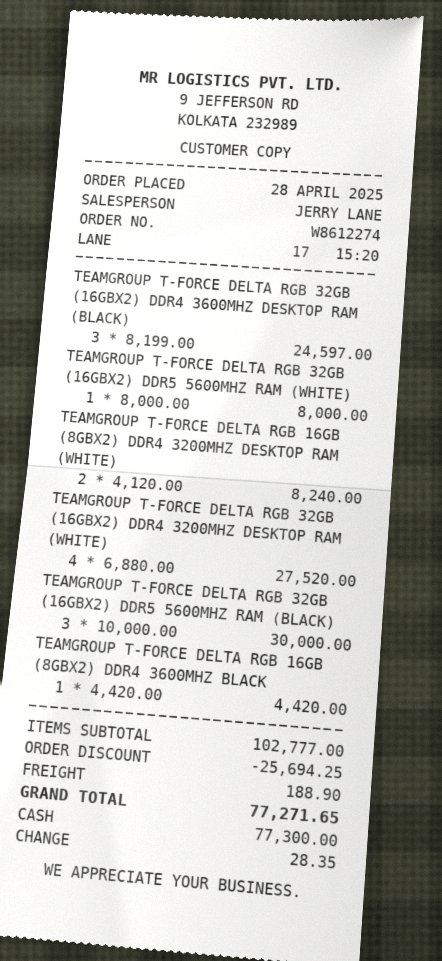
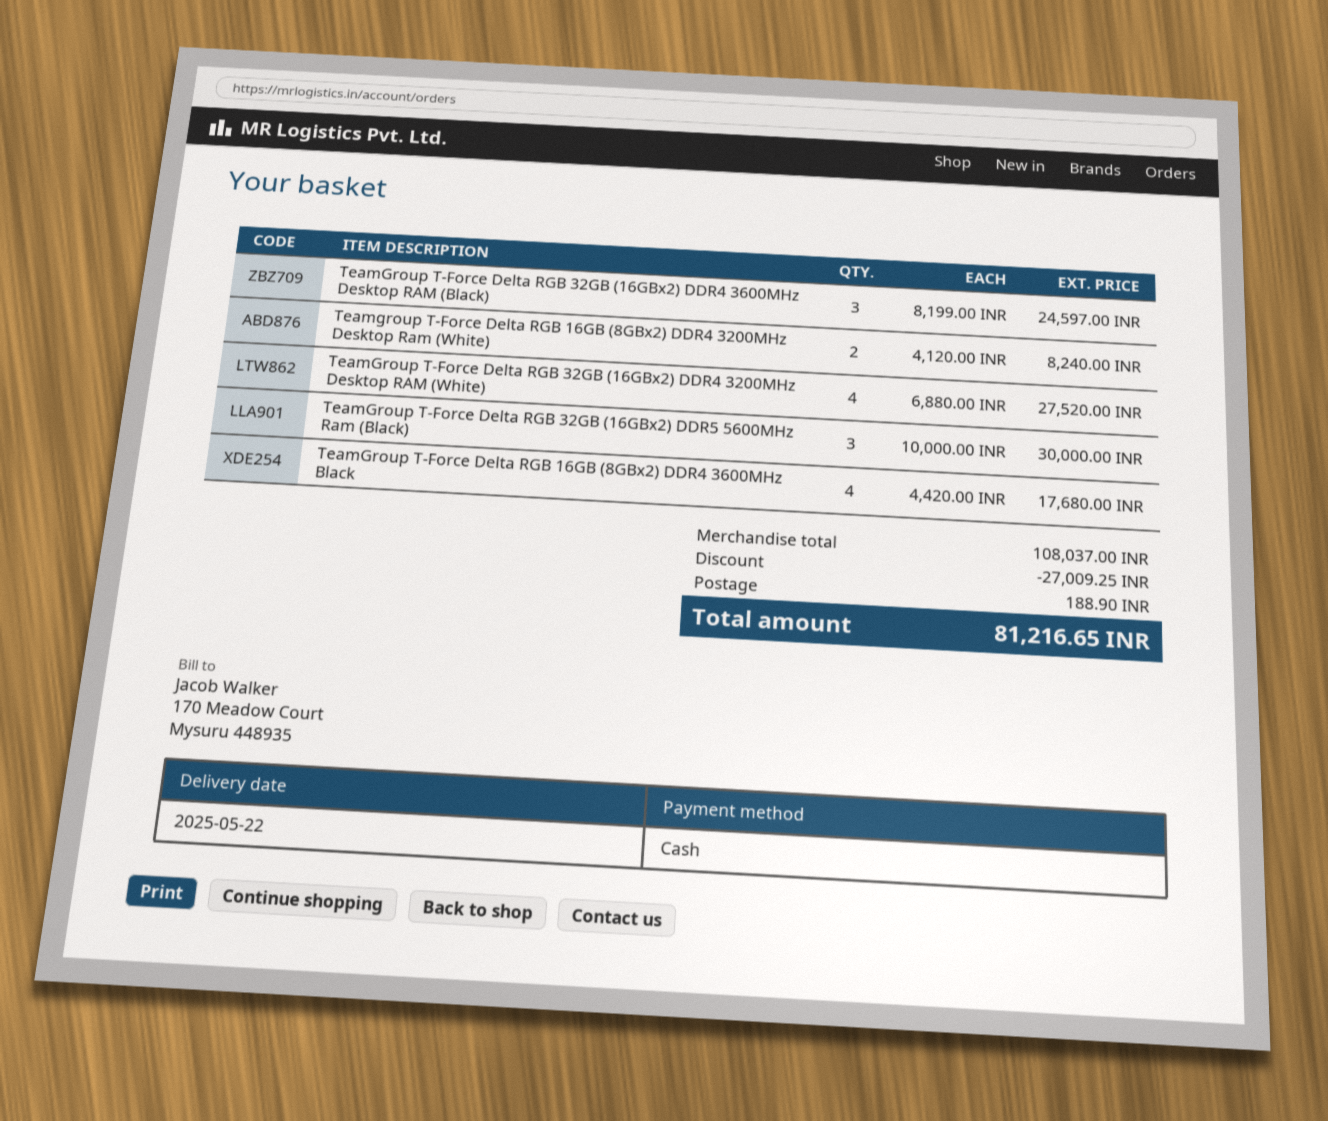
TEAMGROUP T-FORCE DELTA RGB 32GB (16GBX2) DDR5 5600MHZ RAM (WHITE): 1 x 8000.00 = 8000.00 -> none
TEAMGROUP T-FORCE DELTA RGB 16GB (8GBX2) DDR4 3600MHZ BLACK: 1 x 4420.00 = 4420.00 -> 4 x 4420.00 = 17680.00
subtotal: 102777.00 -> 108037.00
discount: 25694.25 -> 27009.25
total: 77271.65 -> 81216.65

